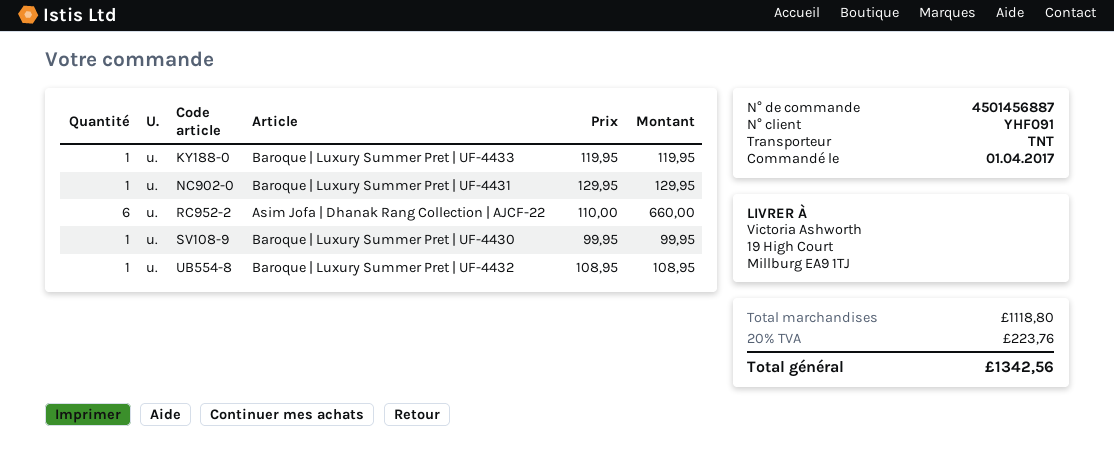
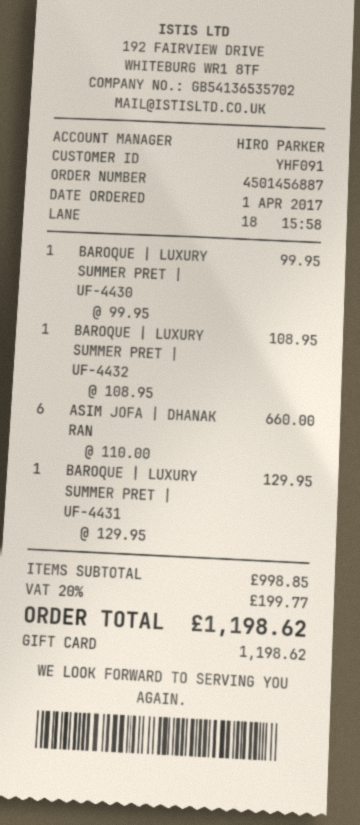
Baroque | Luxury Summer Pret | UF-4433: 1 x 119.95 = 119.95 -> none
subtotal: 1118.80 -> 998.85
tax: 20% = 223.76 -> 20% = 199.77
total: 1342.56 -> 1198.62

